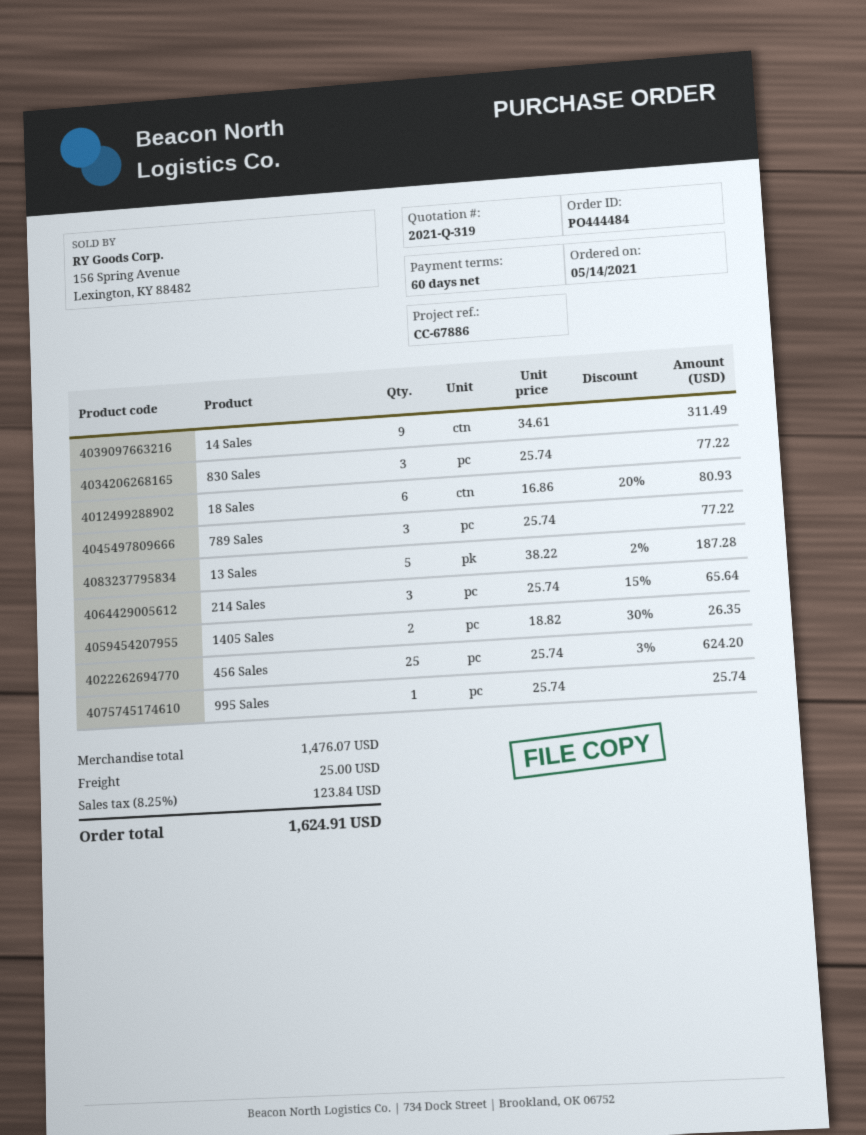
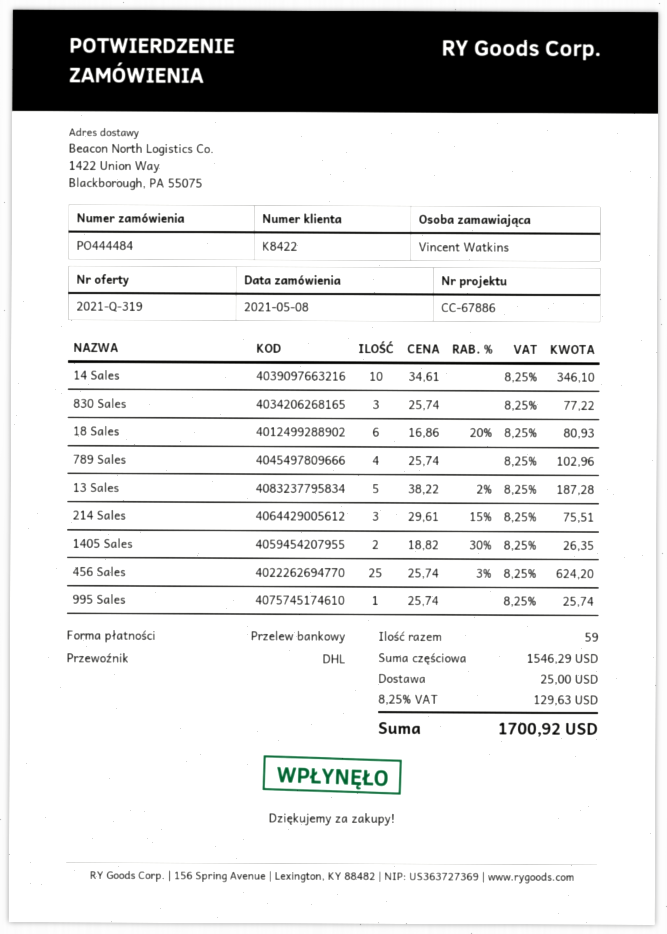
order date: 2021-05-14 -> 2021-05-08
14 Sales: 9 x 34.61 = 311.49 -> 10 x 34.61 = 346.10
789 Sales: 3 x 25.74 = 77.22 -> 4 x 25.74 = 102.96
214 Sales: 3 x 25.74 - 15% = 65.64 -> 3 x 29.61 - 15% = 75.51
subtotal: 1476.07 -> 1546.29
tax: 8.25% = 123.84 -> 8.25% = 129.63
total: 1624.91 -> 1700.92

